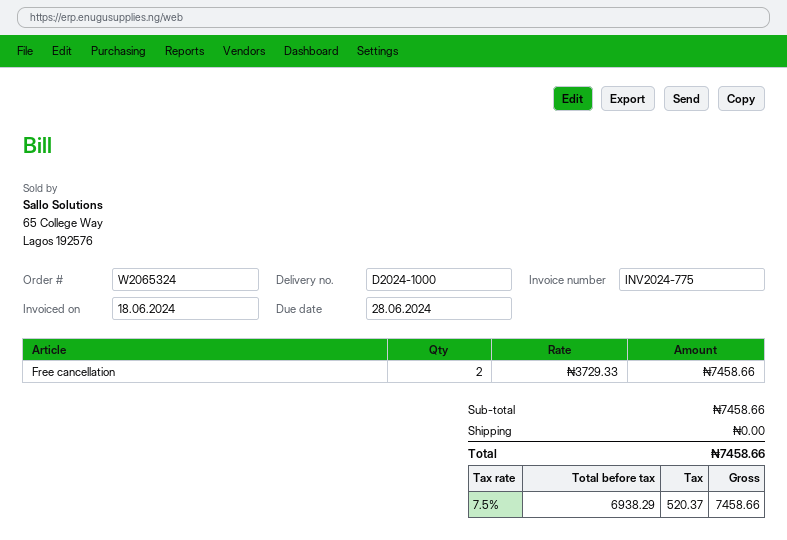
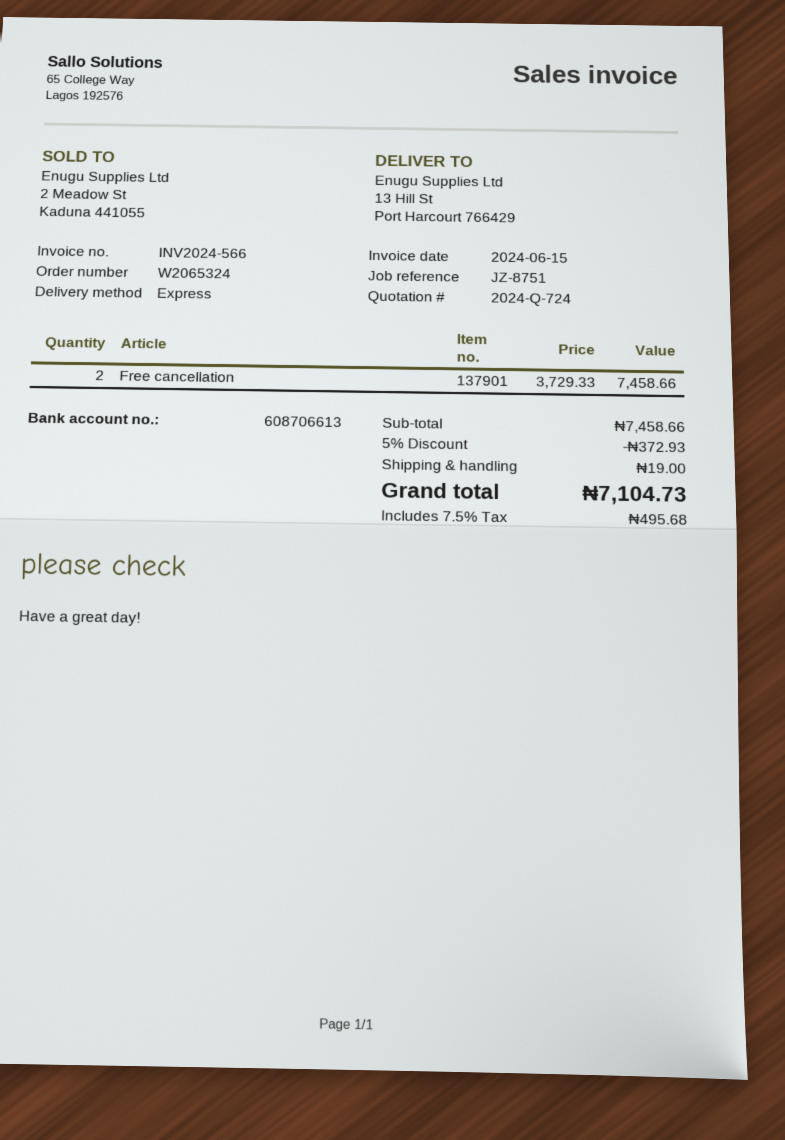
invoice number: INV2024-775 -> INV2024-566
invoice date: 2024-06-18 -> 2024-06-15
discount: none -> 5% = 372.93
shipping: 0.00 -> 19.00
tax: 7.5% = 520.37 -> 7.5% = 495.68
total: 7458.66 -> 7104.73

